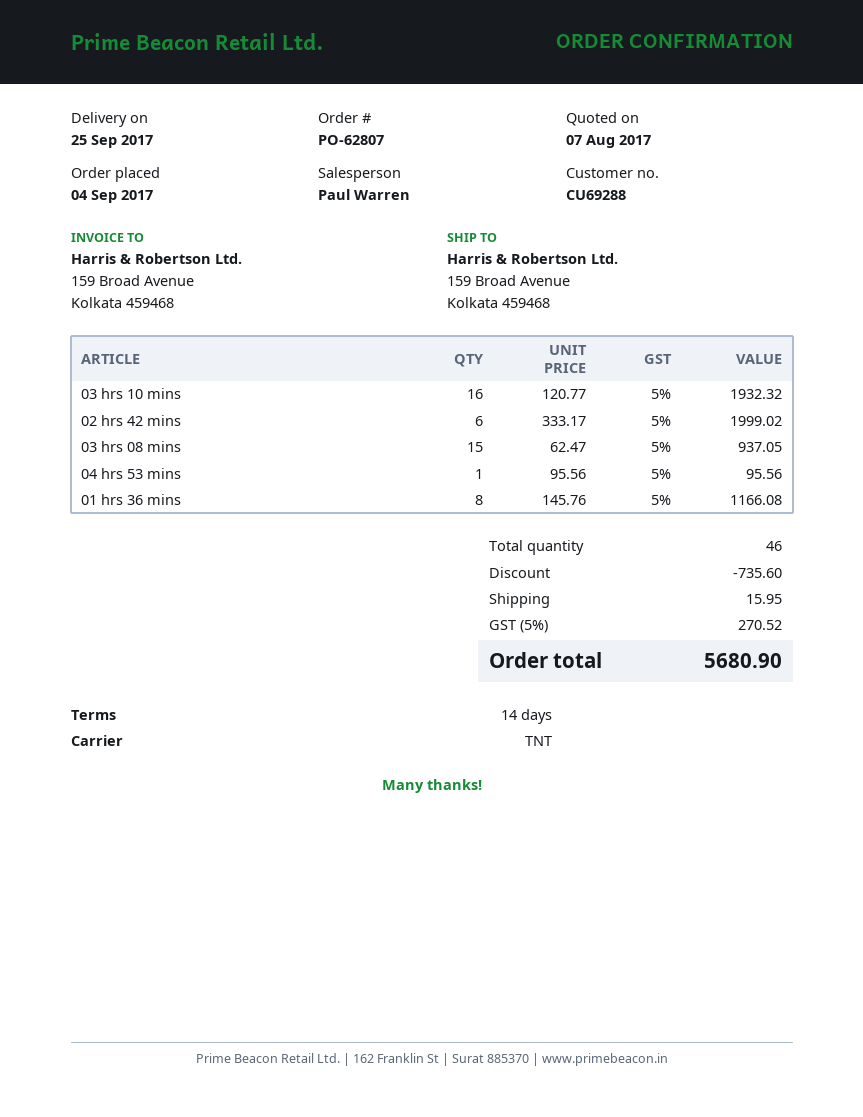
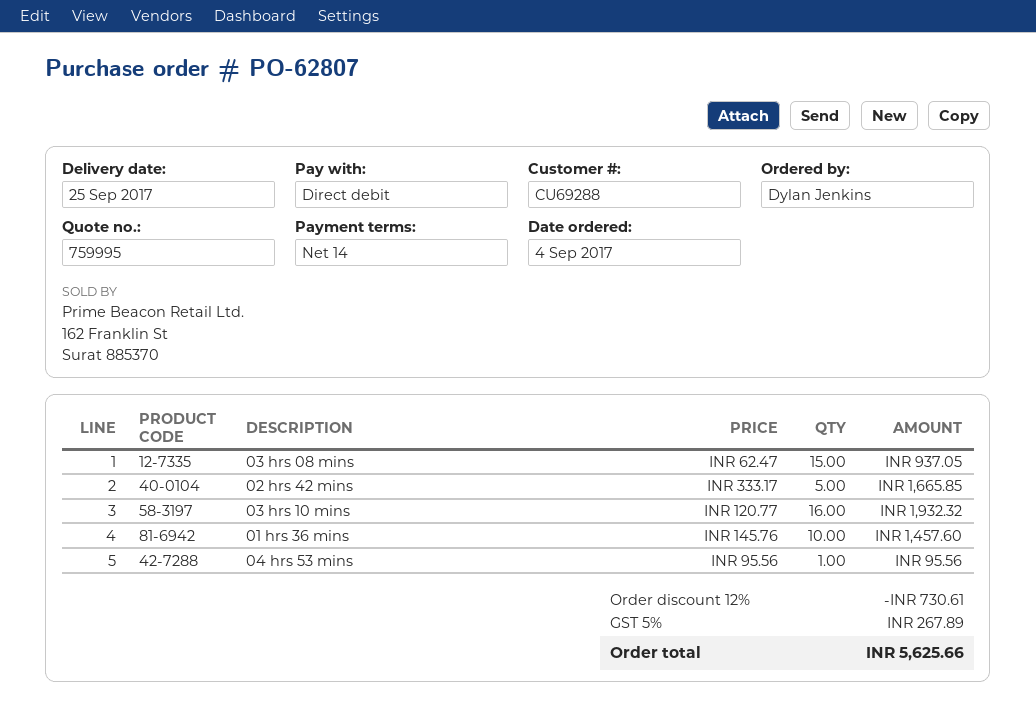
02 hrs 42 mins: 6 x 333.17 = 1999.02 -> 5 x 333.17 = 1665.85
01 hrs 36 mins: 8 x 145.76 = 1166.08 -> 10 x 145.76 = 1457.60
discount: 735.60 -> 730.61
shipping: 15.95 -> none
tax: 5% = 270.52 -> 5% = 267.89
total: 5680.90 -> 5625.66

